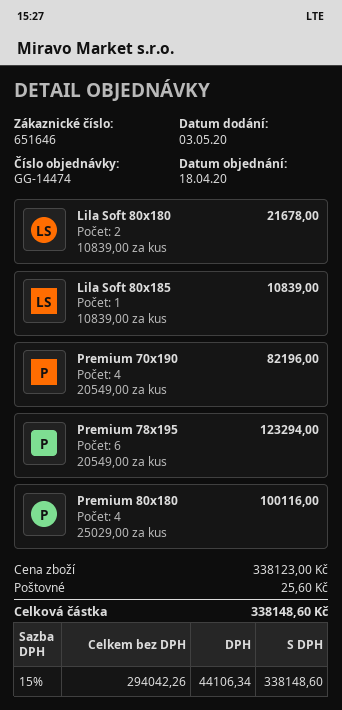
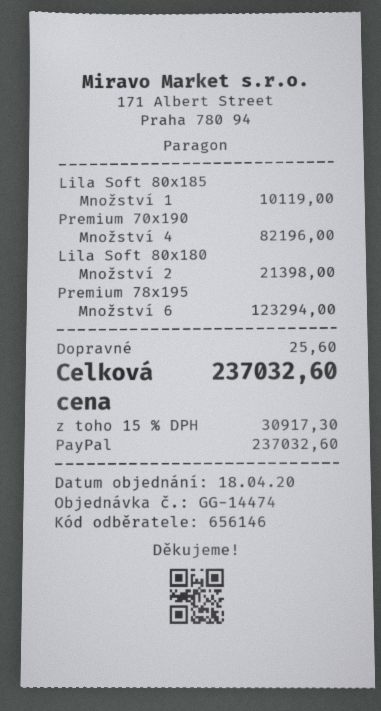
customer number: 651646 -> 656146
Lila Soft 80x180: 2 for 21678.00 -> 2 for 21398.00
Lila Soft 80x185: 1 for 10839.00 -> 1 for 10119.00
Premium 80x180: 4 for 100116.00 -> none
tax: 15% = 44106.34 -> 15% = 30917.30
total: 338148.60 -> 237032.60

